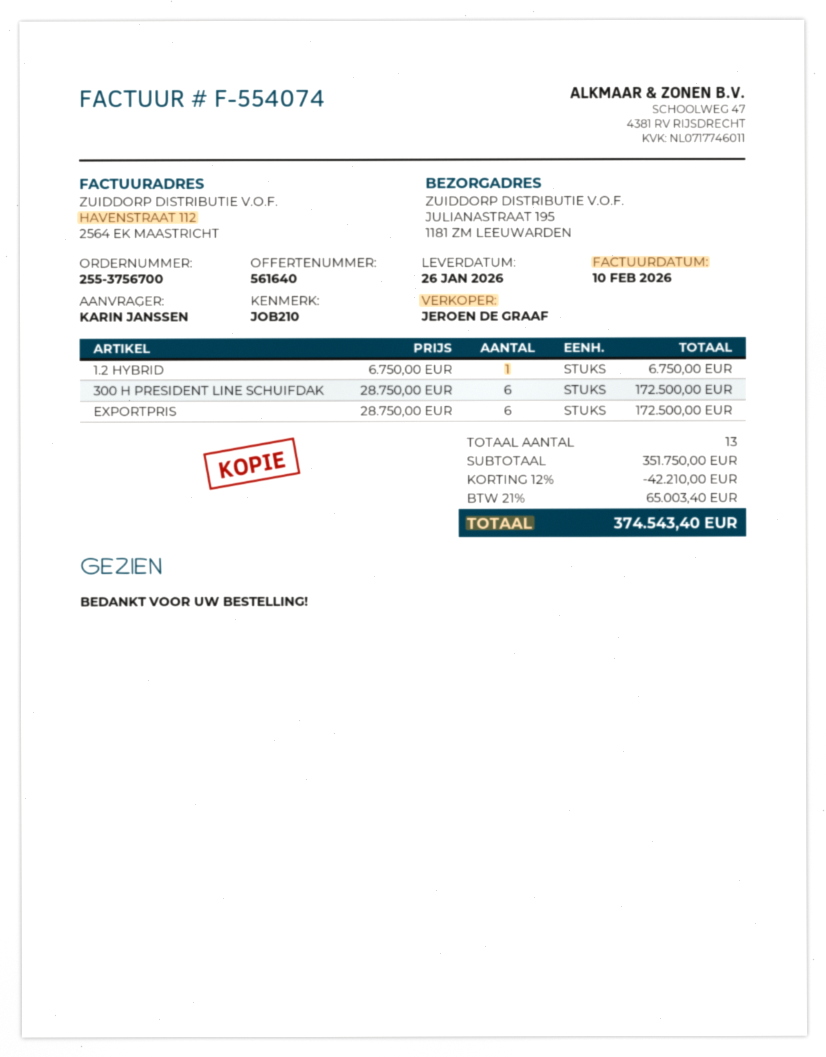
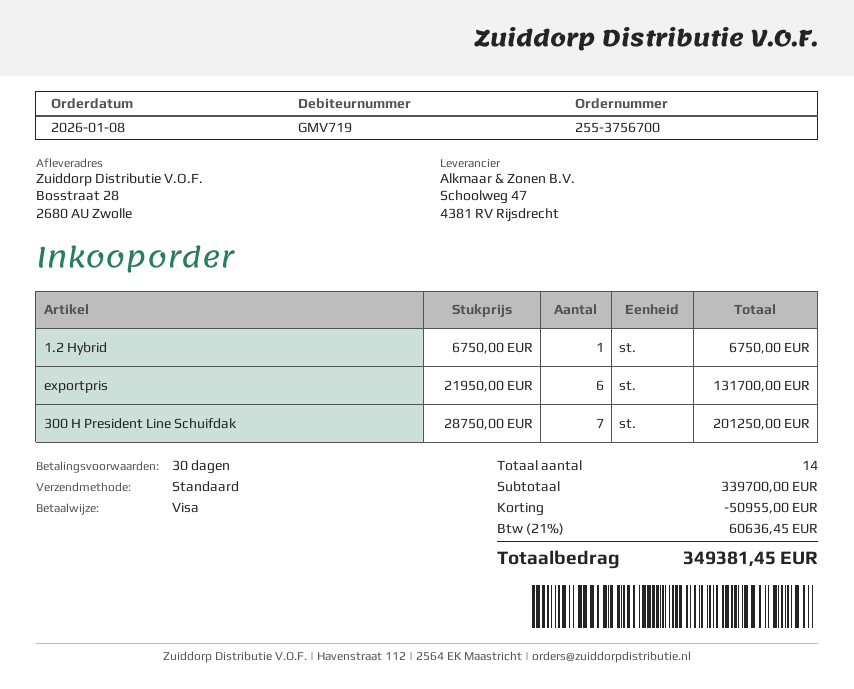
ship to: JULIANASTRAAT 195, 1181 ZM LEEUWARDEN -> Bosstraat 28, 2680 AU Zwolle
300 H PRESIDENT LINE SCHUIFDAK: 6 x 28750.00 = 172500.00 -> 7 x 28750.00 = 201250.00
EXPORTPRIS: 6 x 28750.00 = 172500.00 -> 6 x 21950.00 = 131700.00
total quantity: 13 -> 14
subtotal: 351750.00 -> 339700.00
discount: 42210.00 -> 50955.00
tax: 21% = 65003.40 -> 21% = 60636.45
total: 374543.40 -> 349381.45

